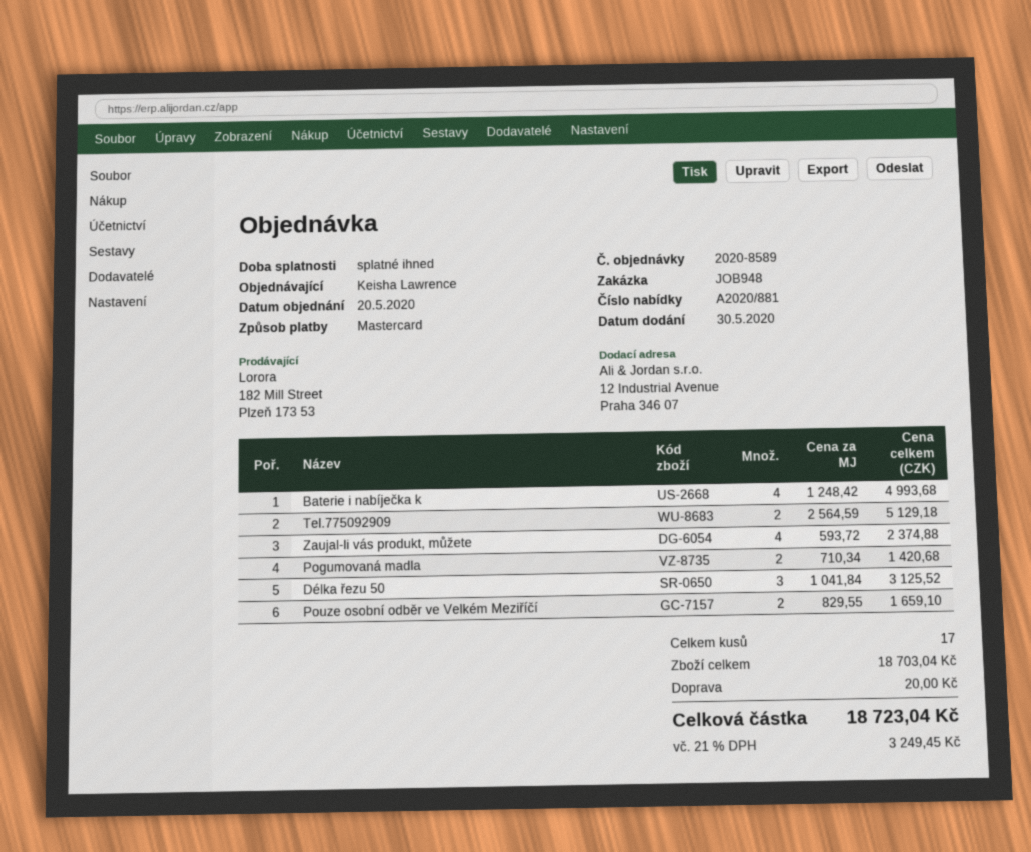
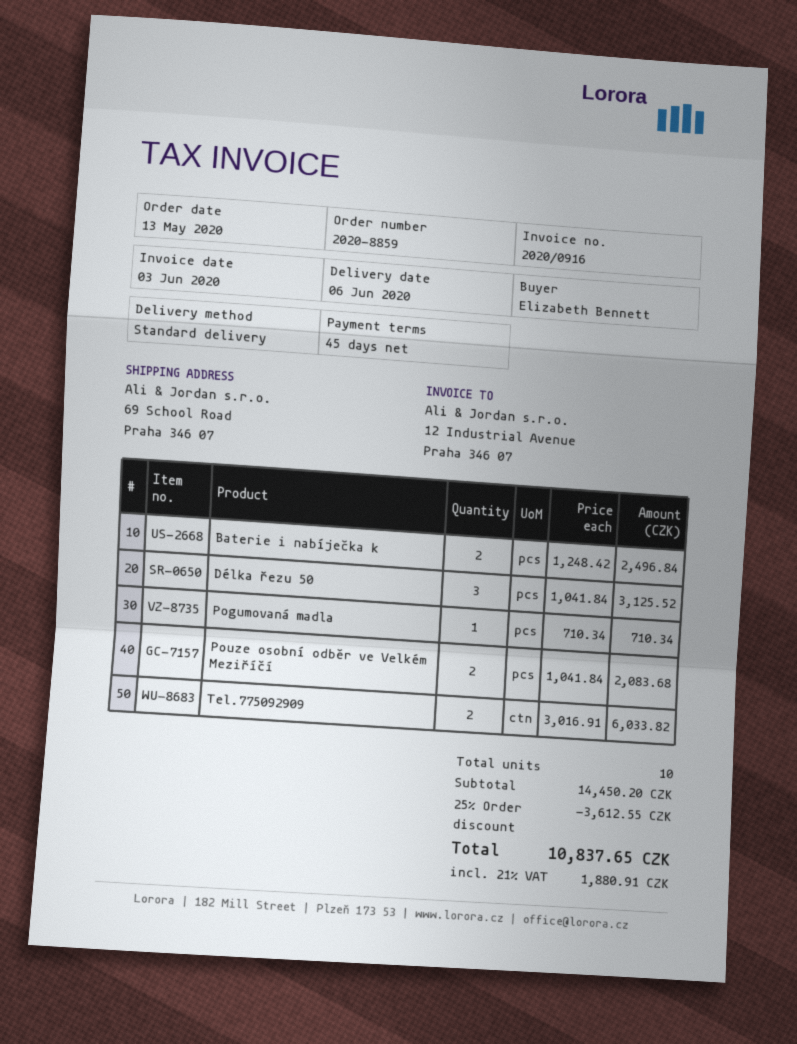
order number: 2020-8589 -> 2020-8859
order date: 2020-05-20 -> 2020-05-13
delivery date: 2020-05-30 -> 2020-06-06
payment terms: on receipt -> 45 days
ordered by: Keisha Lawrence -> Elizabeth Bennett
ship to: 12 Industrial Avenue, Praha 346 07 -> 69 School Road, Praha 346 07
Baterie i nabíječka k: 4 x 1248.42 = 4993.68 -> 2 x 1248.42 = 2496.84
Tel.775092909: 2 x 2564.59 = 5129.18 -> 2 x 3016.91 = 6033.82
Zaujal-li vás produkt, můžete: 4 x 593.72 = 2374.88 -> none
Pogumovaná madla: 2 x 710.34 = 1420.68 -> 1 x 710.34 = 710.34
Pouze osobní odběr ve Velkém Meziříčí: 2 x 829.55 = 1659.10 -> 2 x 1041.84 = 2083.68
total quantity: 17 -> 10
subtotal: 18703.04 -> 14450.20
discount: none -> 25% = 3612.55
shipping: 20.00 -> none
tax: 21% = 3249.45 -> 21% = 1880.91
total: 18723.04 -> 10837.65

